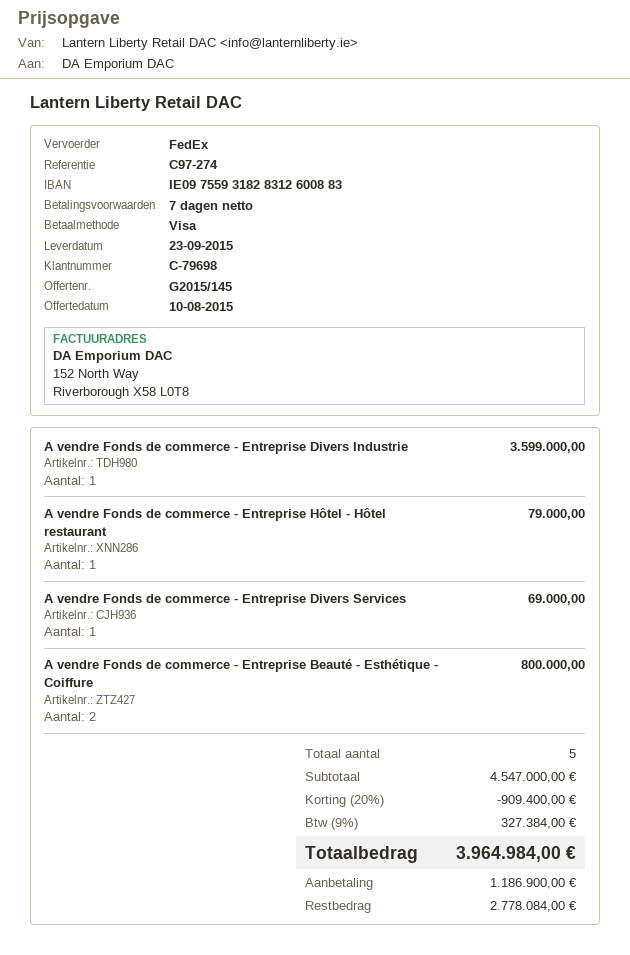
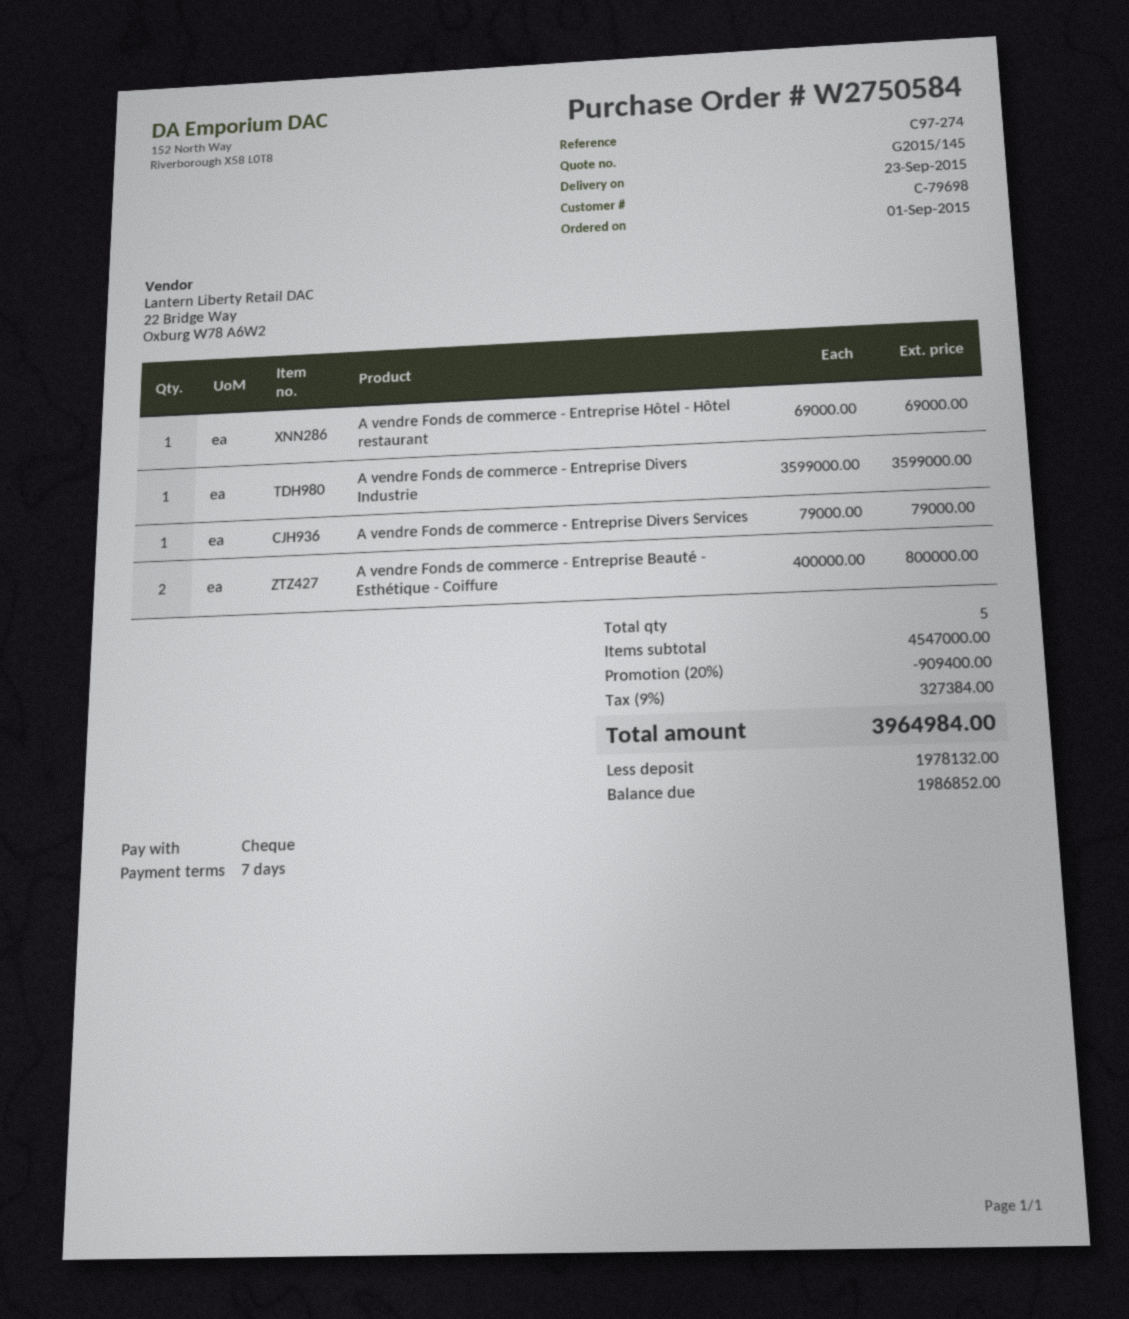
payment method: Visa -> cheque
A vendre Fonds de commerce - Entreprise Hôtel - Hôtel restaurant: 1 for 79000.00 -> 1 for 69000.00
A vendre Fonds de commerce - Entreprise Divers Services: 1 for 69000.00 -> 1 for 79000.00
deposit: 1186900.00 -> 1978132.00
balance: 2778084.00 -> 1986852.00

